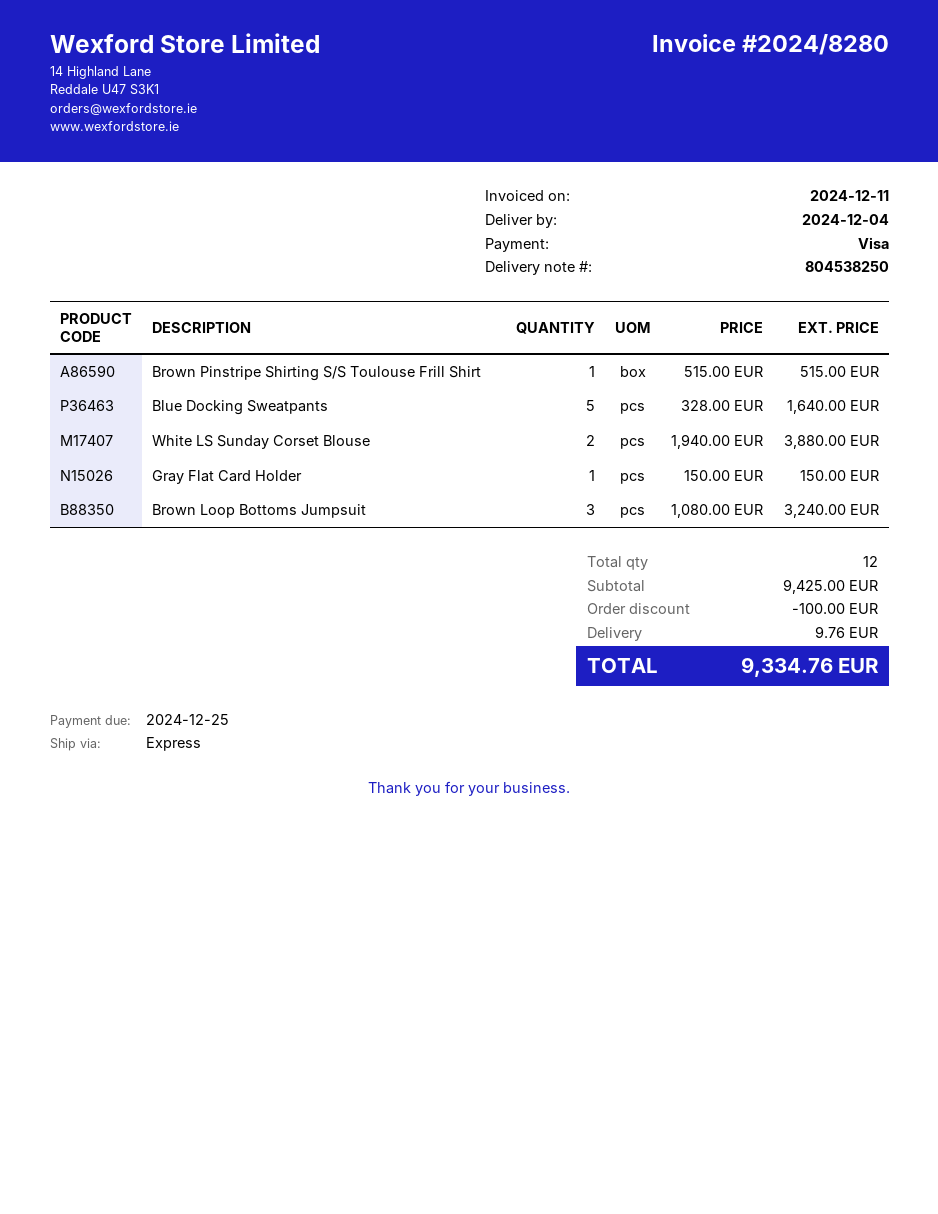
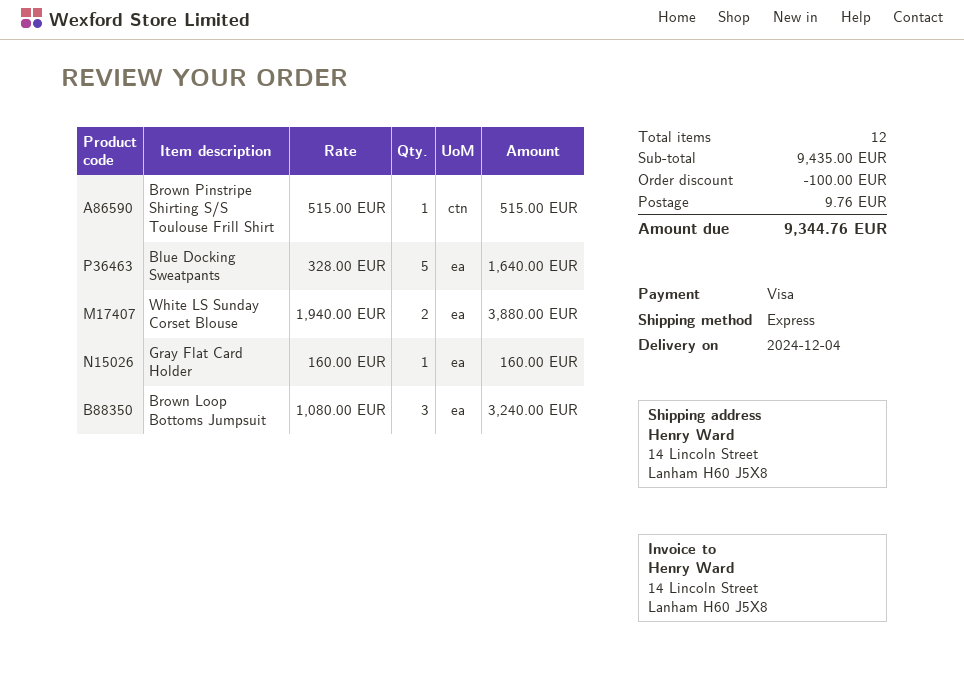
Gray Flat Card Holder: 1 x 150.00 = 150.00 -> 1 x 160.00 = 160.00
subtotal: 9425.00 -> 9435.00
total: 9334.76 -> 9344.76

